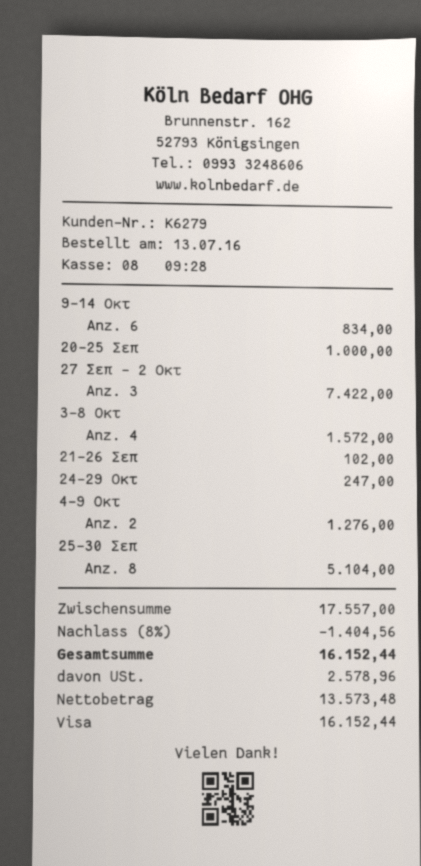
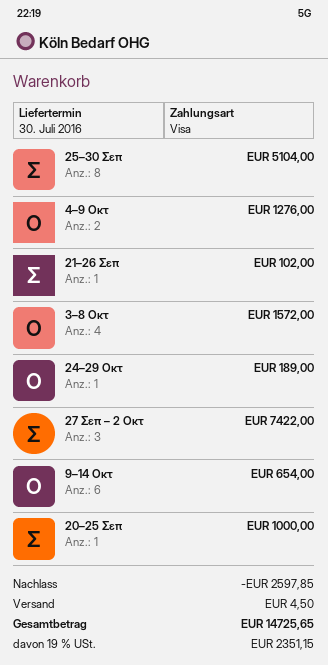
9–14 Οκτ: 6 for 834.00 -> 6 for 654.00
24–29 Οκτ: 1 for 247.00 -> 1 for 189.00
discount: 1404.56 -> 2597.85
shipping: none -> 4.50
tax: 2578.96 -> 2351.15
total: 16152.44 -> 14725.65

